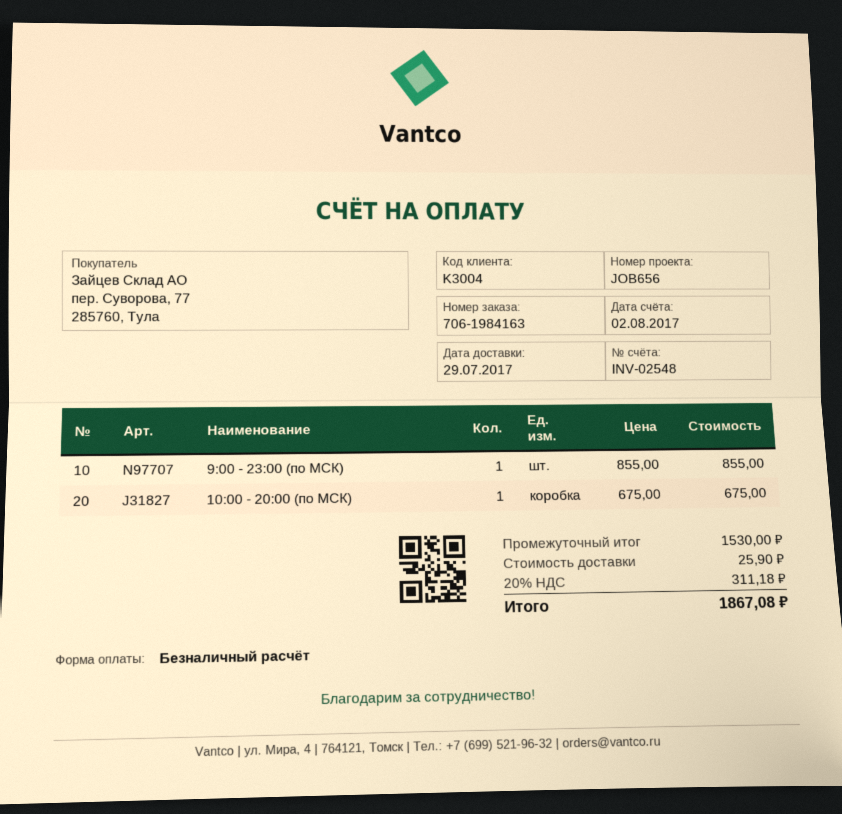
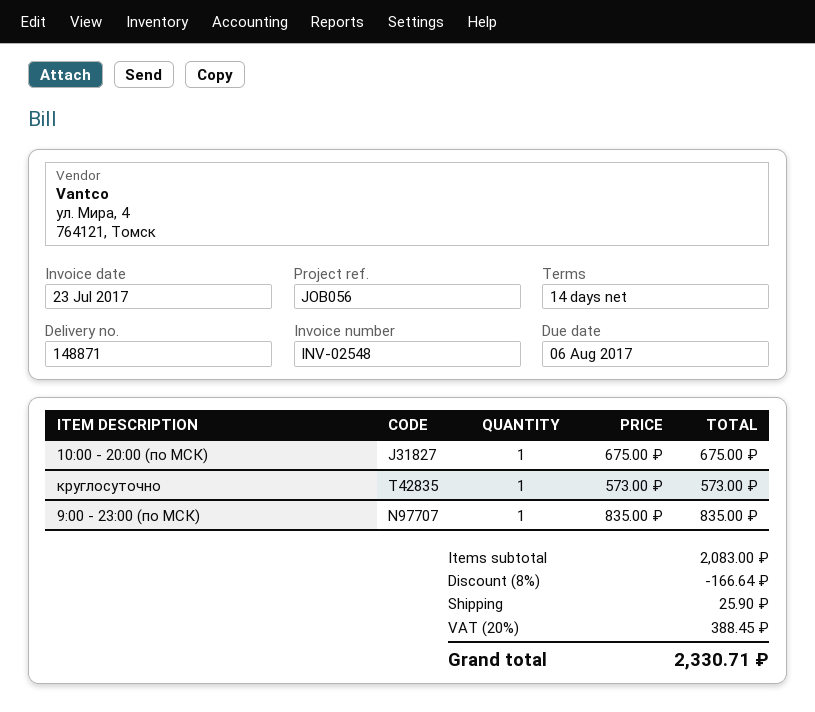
invoice date: 2017-08-02 -> 2017-07-23
reference: JOB656 -> JOB056
9:00 - 23:00 (по МСК): 1 x 855.00 = 855.00 -> 1 x 835.00 = 835.00
круглосуточно: none -> 1 x 573.00 = 573.00
subtotal: 1530.00 -> 2083.00
discount: none -> 8% = 166.64
tax: 20% = 311.18 -> 20% = 388.45
total: 1867.08 -> 2330.71

